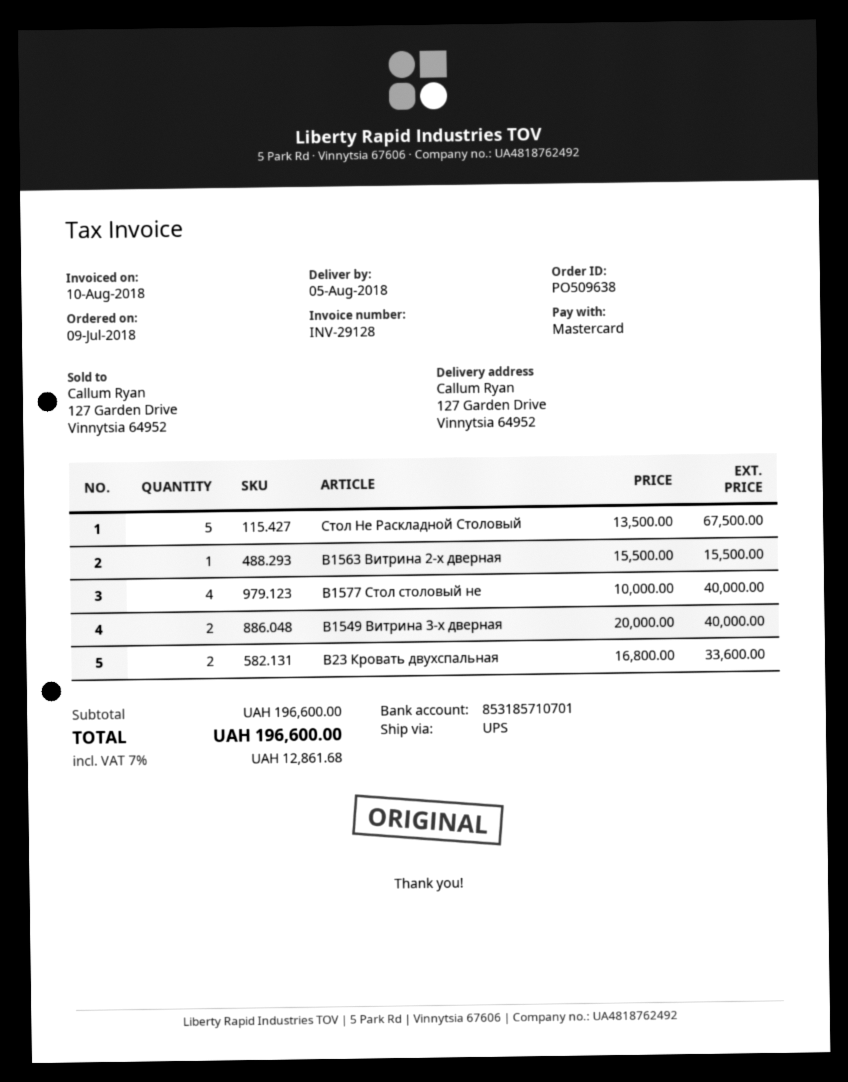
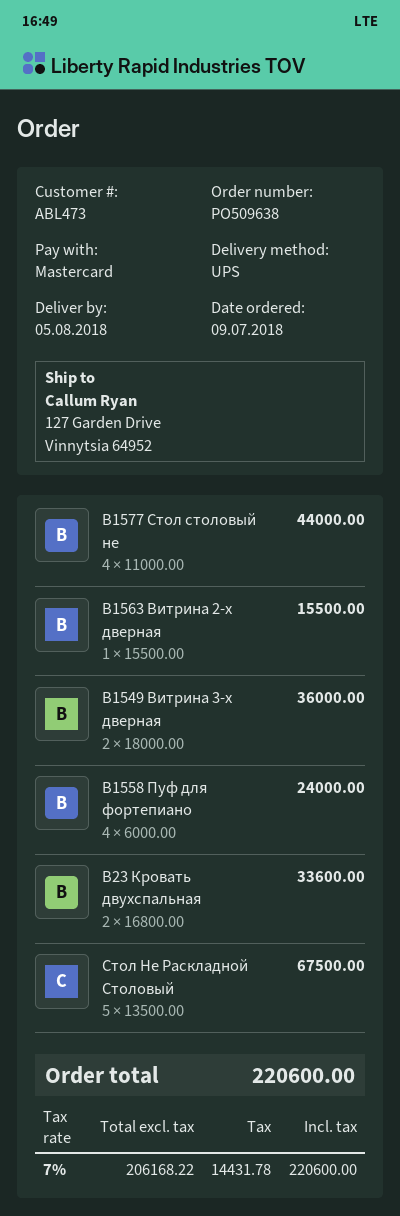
В1577 Стол столовый не: 4 x 10000.00 = 40000.00 -> 4 x 11000.00 = 44000.00
В1549 Витрина 3-х дверная: 2 x 20000.00 = 40000.00 -> 2 x 18000.00 = 36000.00
В1558 Пуф для фортепиано: none -> 4 x 6000.00 = 24000.00
tax: 7% = 12861.68 -> 7% = 14431.78
total: 196600.00 -> 220600.00

